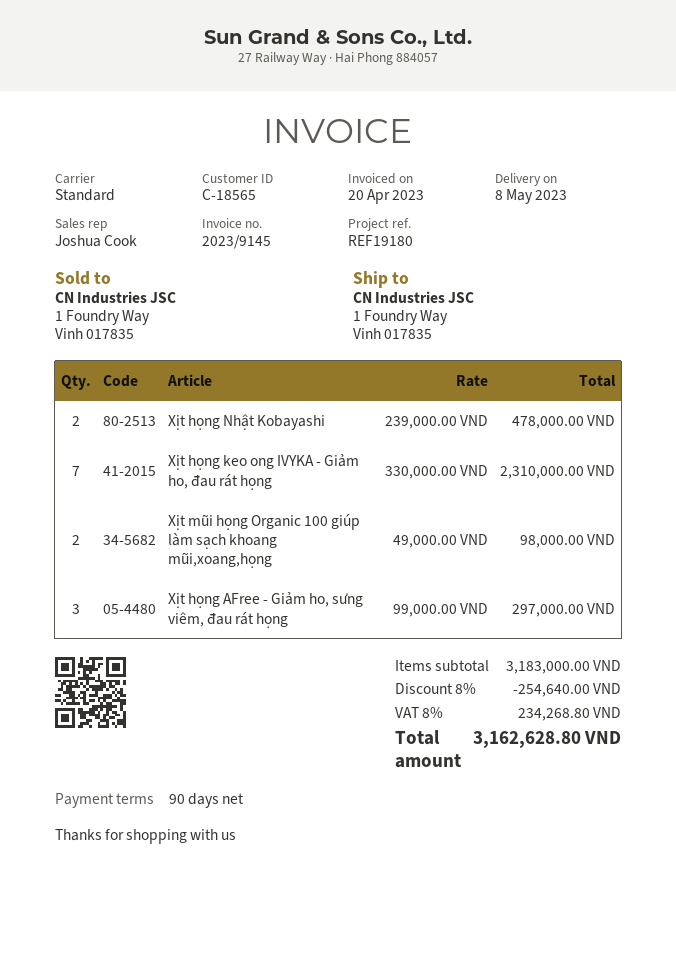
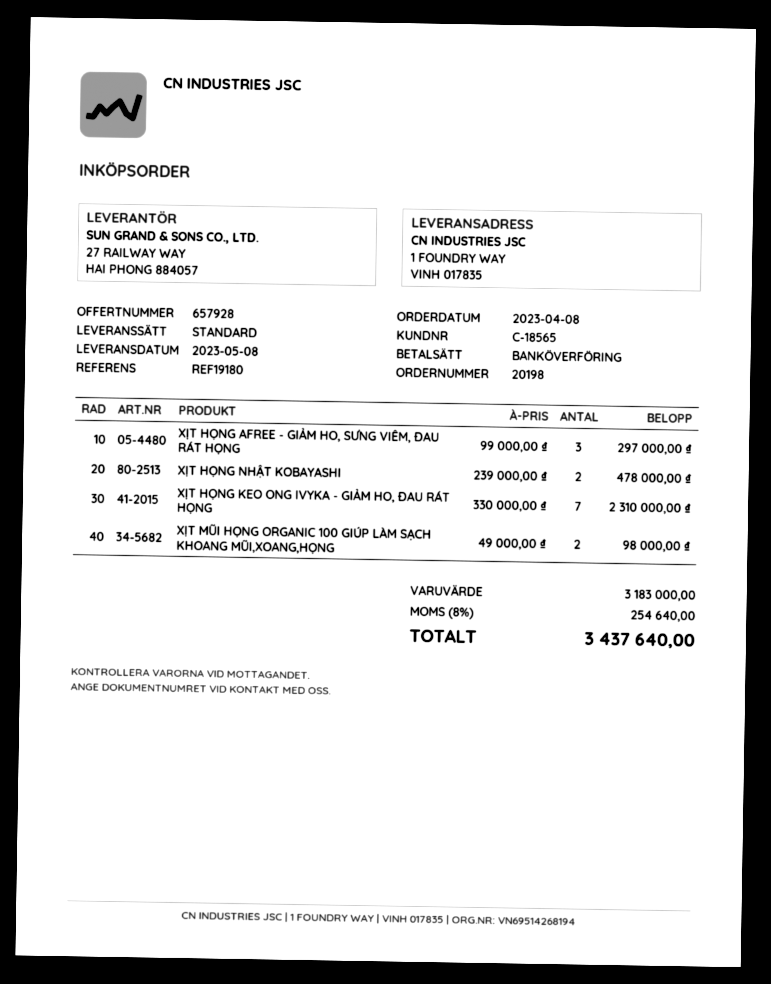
discount: 8% = 254640.00 -> none
tax: 8% = 234268.80 -> 8% = 254640.00
total: 3162628.80 -> 3437640.00

